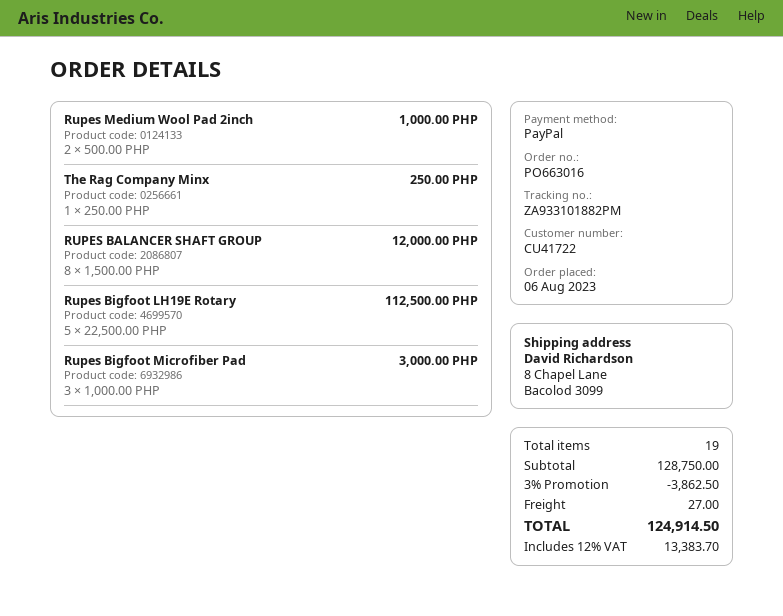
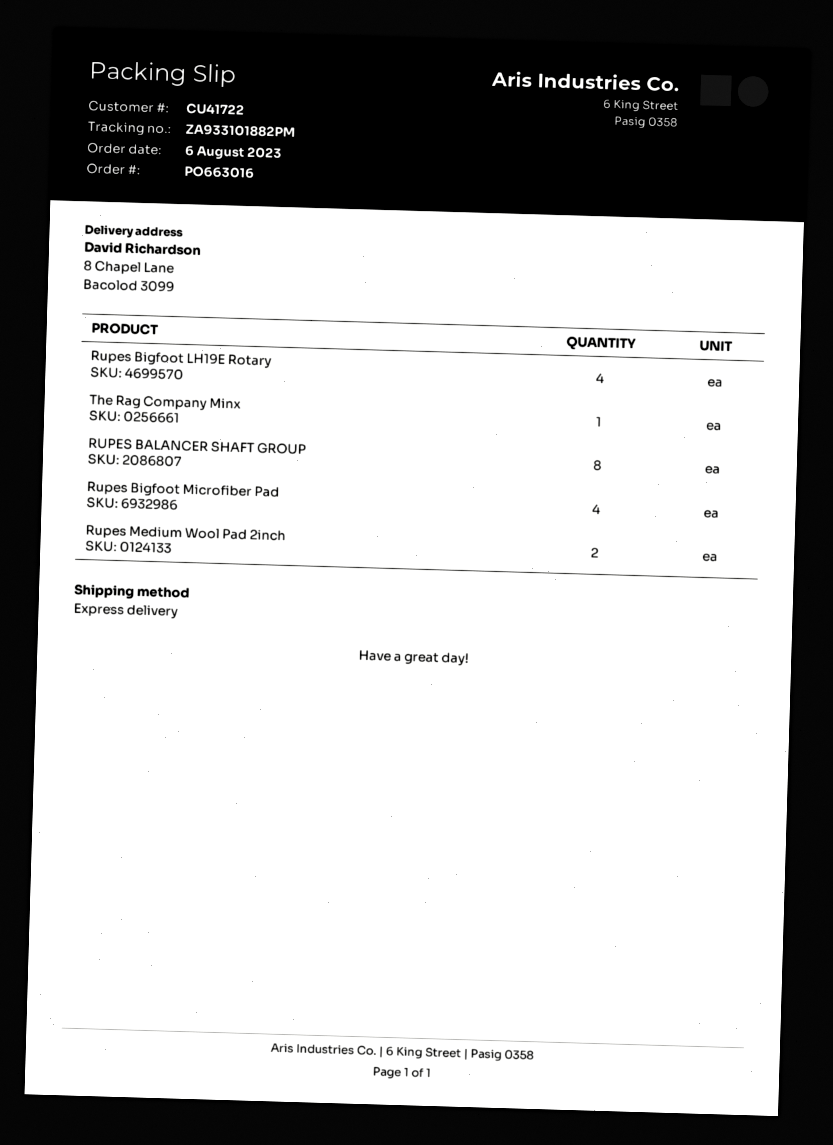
Rupes Bigfoot LH19E Rotary: 5 -> 4
Rupes Bigfoot Microfiber Pad: 3 -> 4

